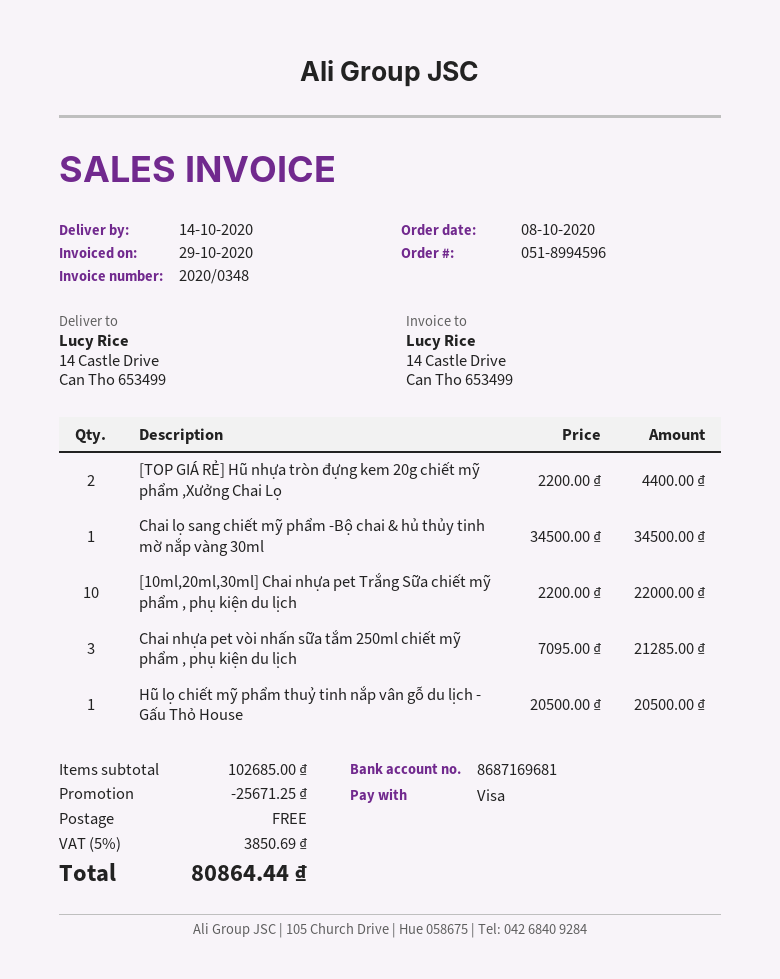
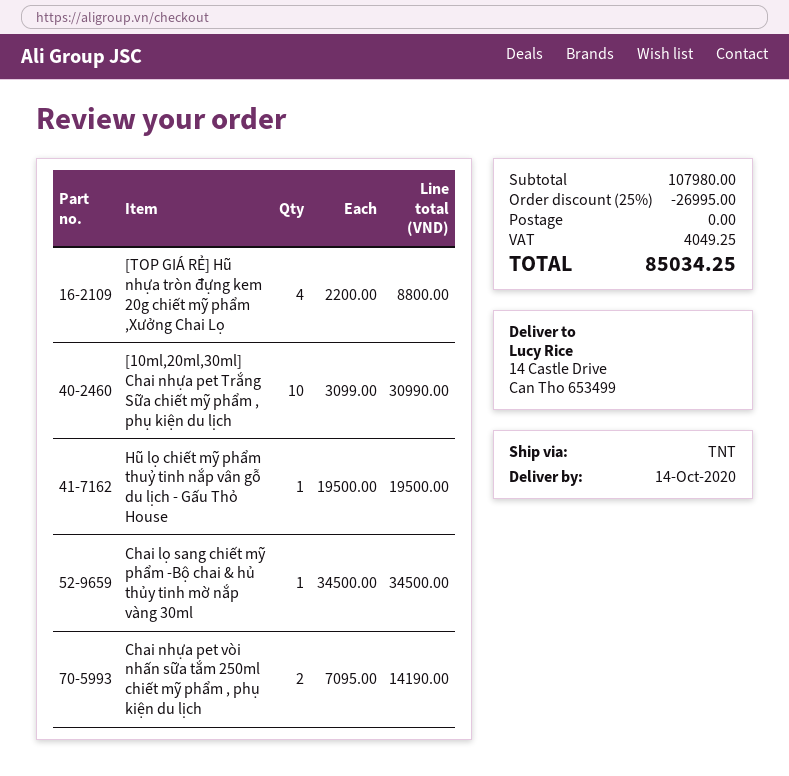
[TOP GIÁ RẺ] Hũ nhựa tròn đựng kem 20g chiết mỹ phẩm ,Xưởng Chai Lọ: 2 x 2200.00 = 4400.00 -> 4 x 2200.00 = 8800.00
[10ml,20ml,30ml] Chai nhựa pet Trắng Sữa chiết mỹ phẩm , phụ kiện du lịch: 10 x 2200.00 = 22000.00 -> 10 x 3099.00 = 30990.00
Chai nhựa pet vòi nhấn sữa tắm 250ml chiết mỹ phẩm , phụ kiện du lịch: 3 x 7095.00 = 21285.00 -> 2 x 7095.00 = 14190.00
Hũ lọ chiết mỹ phẩm thuỷ tinh nắp vân gỗ du lịch - Gấu Thỏ House: 1 x 20500.00 = 20500.00 -> 1 x 19500.00 = 19500.00
subtotal: 102685.00 -> 107980.00
discount: 25671.25 -> 26995.00
tax: 3850.69 -> 4049.25
total: 80864.44 -> 85034.25

